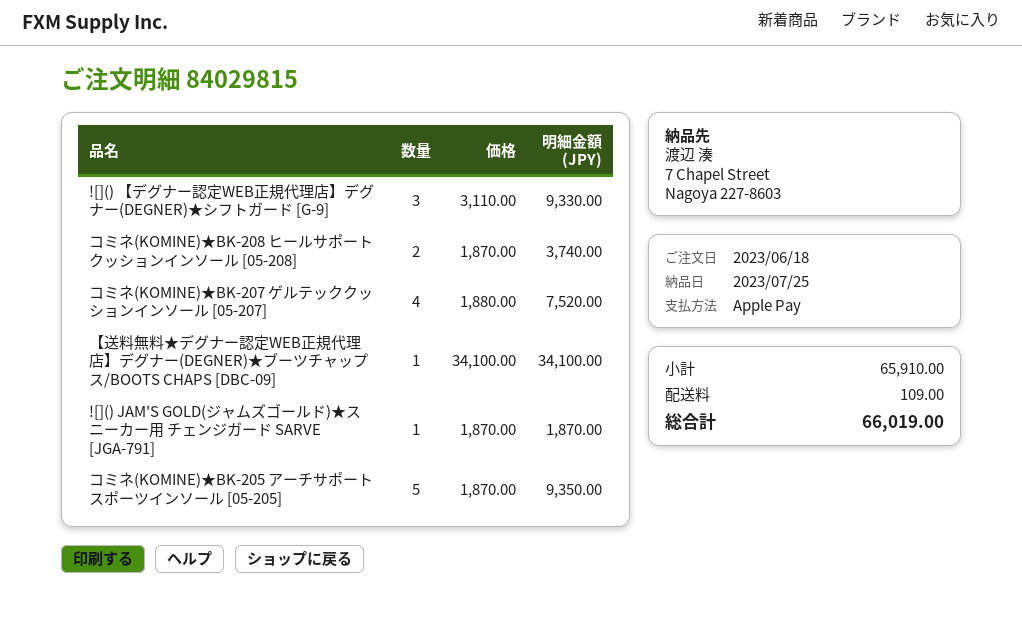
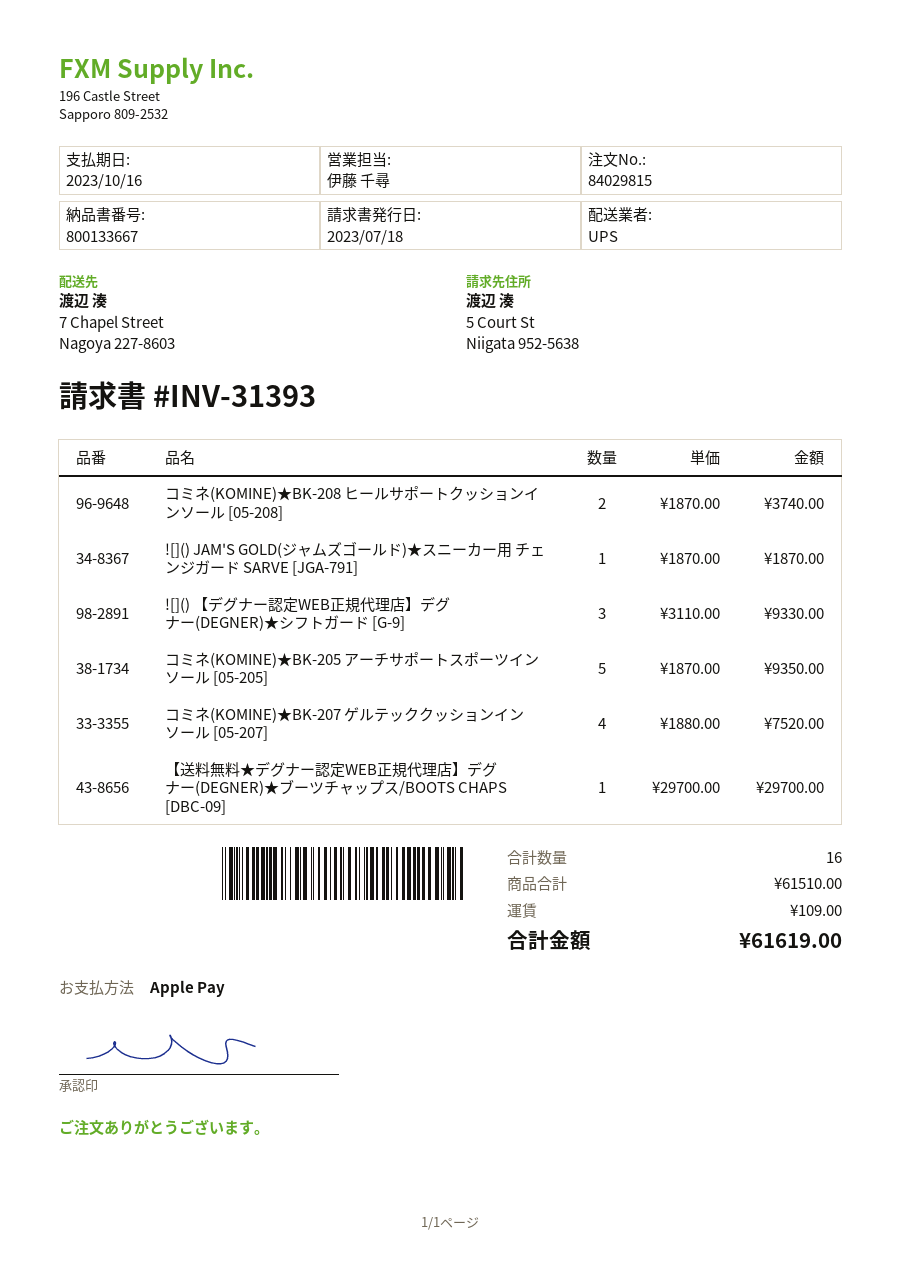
【送料無料★デグナー認定WEB正規代理店】デグナー(DEGNER)★ブーツチャップス/BOOTS CHAPS [DBC-09]: 1 x 34100.00 = 34100.00 -> 1 x 29700.00 = 29700.00
subtotal: 65910.00 -> 61510.00
total: 66019.00 -> 61619.00

